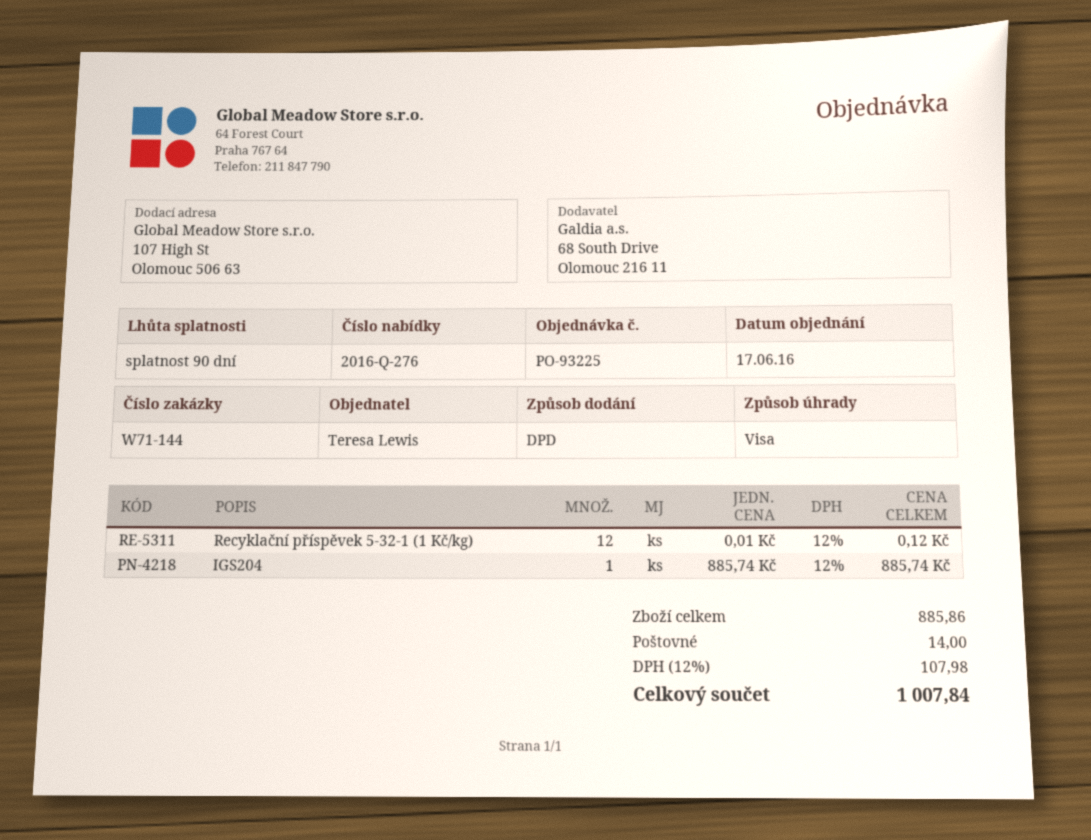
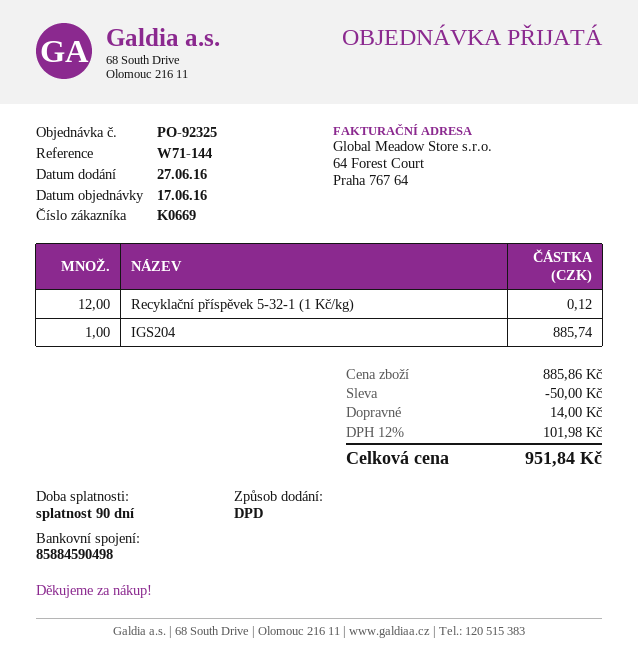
order number: PO-93225 -> PO-92325
discount: none -> 50.00
tax: 12% = 107.98 -> 12% = 101.98
total: 1007.84 -> 951.84

